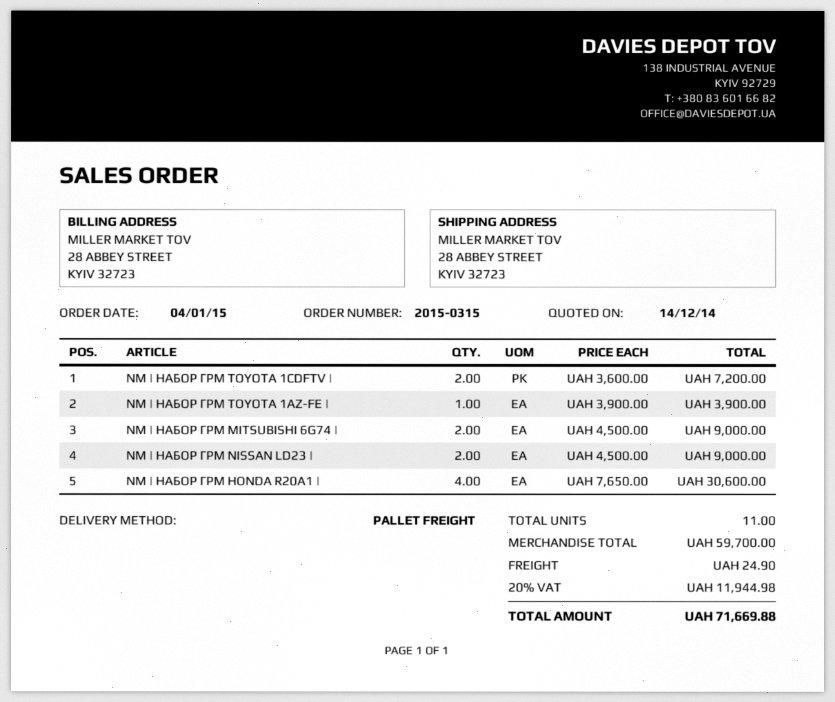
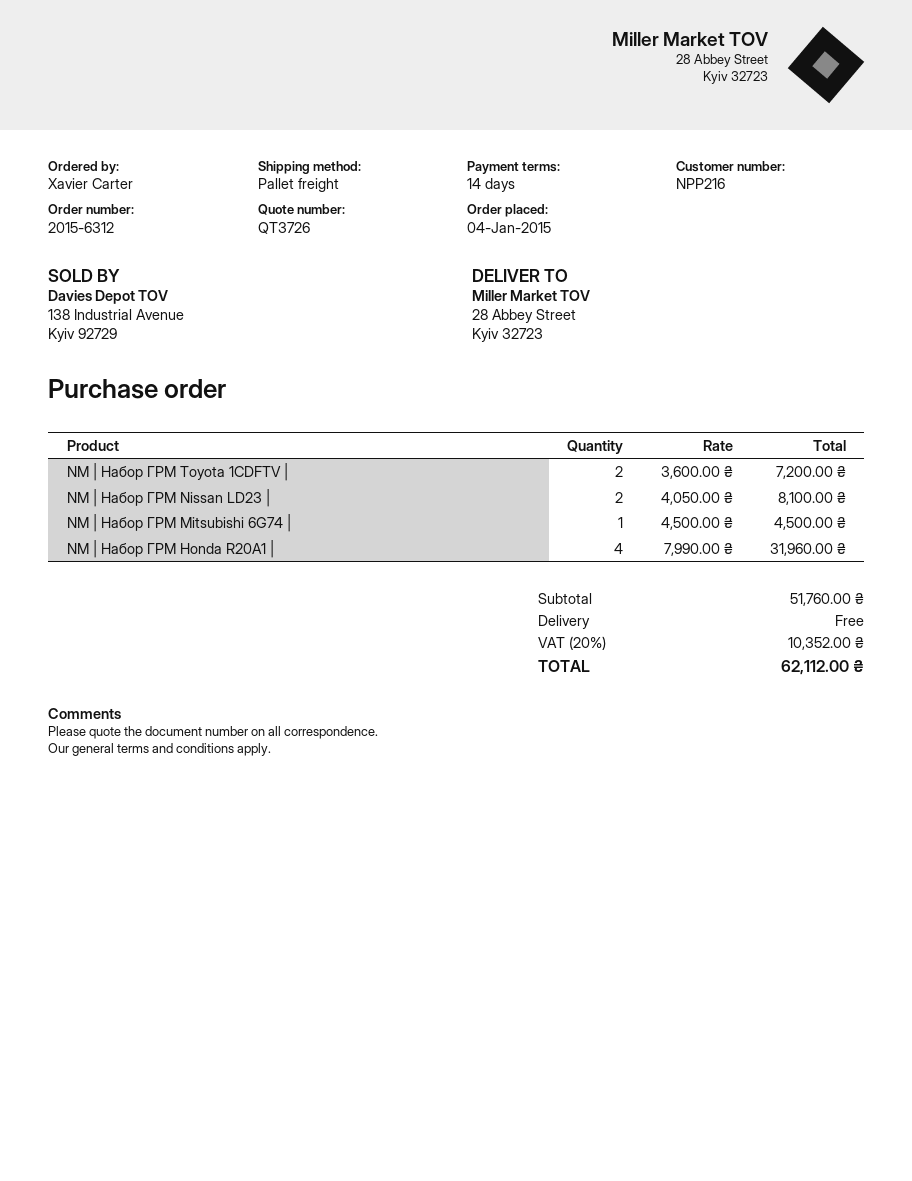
order number: 2015-0315 -> 2015-6312
NM | НАБОР ГРМ TOYOTA 1AZ-FE |: 1 x 3900.00 = 3900.00 -> none
NM | НАБОР ГРМ MITSUBISHI 6G74 |: 2 x 4500.00 = 9000.00 -> 1 x 4500.00 = 4500.00
NM | НАБОР ГРМ NISSAN LD23 |: 2 x 4500.00 = 9000.00 -> 2 x 4050.00 = 8100.00
NM | НАБОР ГРМ HONDA R20A1 |: 4 x 7650.00 = 30600.00 -> 4 x 7990.00 = 31960.00
subtotal: 59700.00 -> 51760.00
shipping: 24.90 -> 0.00
tax: 20% = 11944.98 -> 20% = 10352.00
total: 71669.88 -> 62112.00

